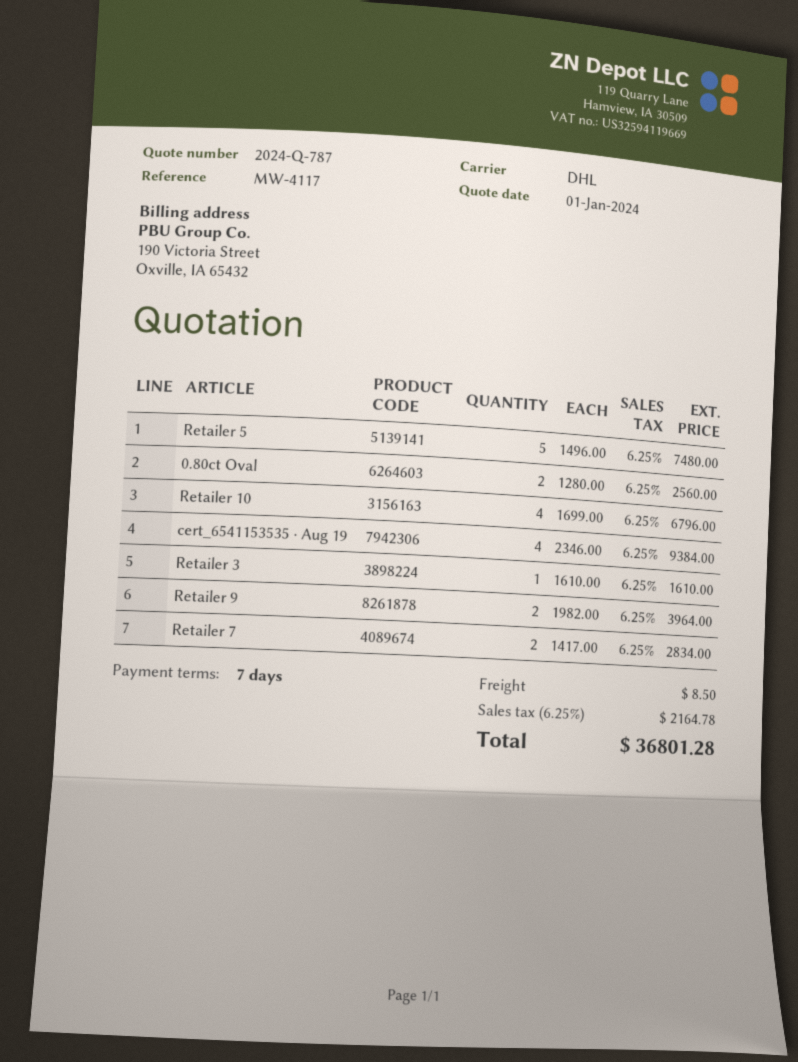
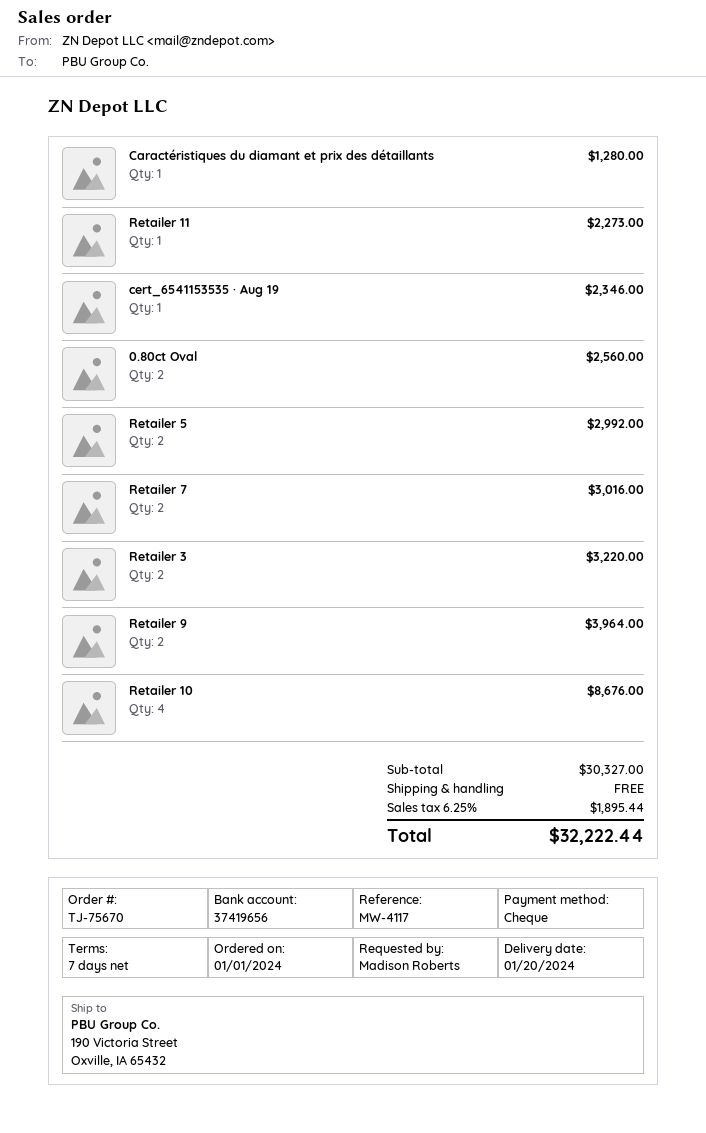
Retailer 5: 5 for 7480.00 -> 2 for 2992.00
Retailer 10: 4 for 6796.00 -> 4 for 8676.00
cert_6541153535 · Aug 19: 4 for 9384.00 -> 1 for 2346.00
Retailer 3: 1 for 1610.00 -> 2 for 3220.00
Retailer 7: 2 for 2834.00 -> 2 for 3016.00
Caractéristiques du diamant et prix des détaillants: none -> 1 for 1280.00
Retailer 11: none -> 1 for 2273.00
shipping: 8.50 -> 0.00
tax: 6.25% = 2164.78 -> 6.25% = 1895.44
total: 36801.28 -> 32222.44

